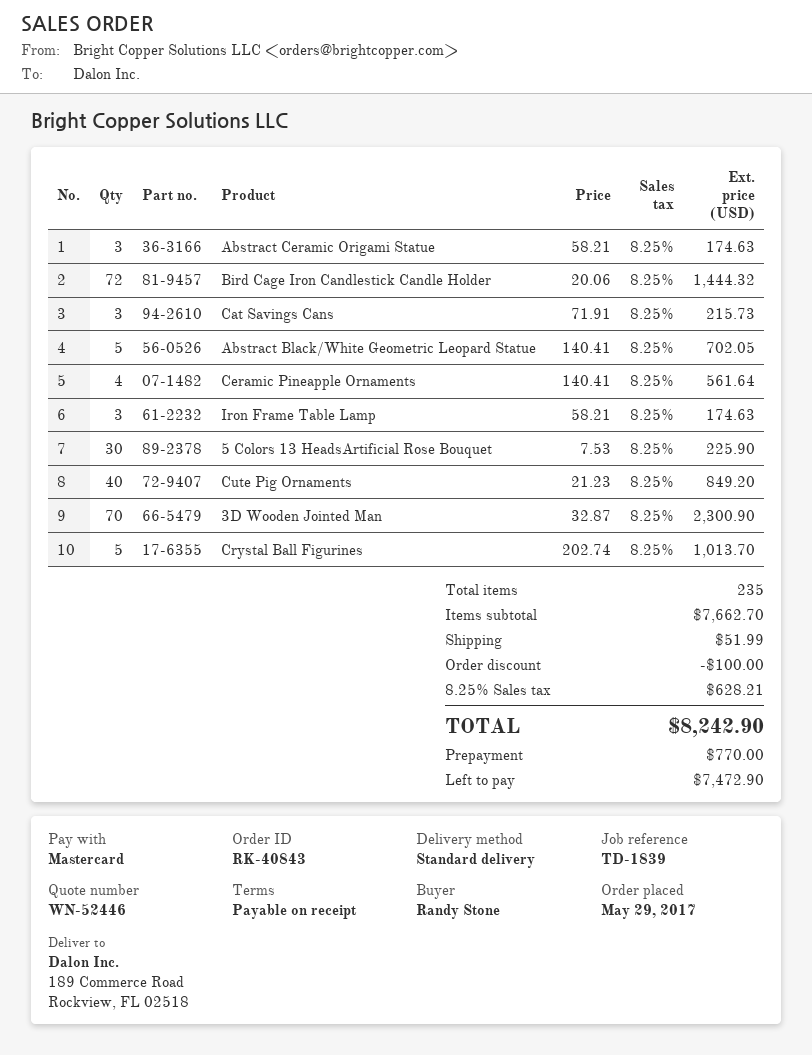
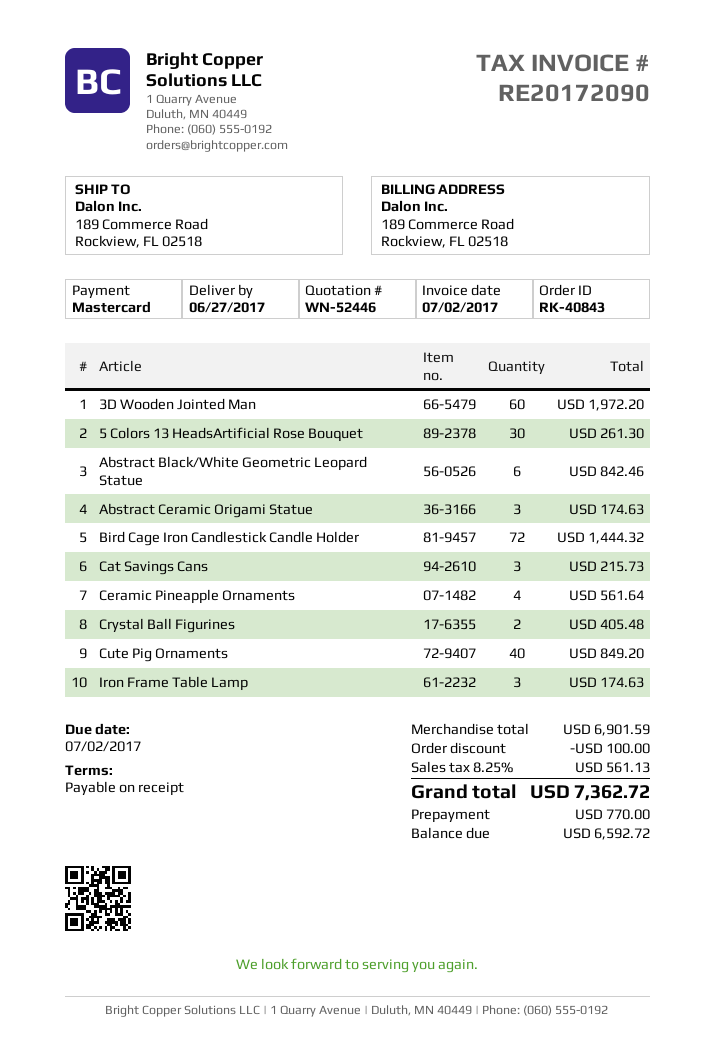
Abstract Black/White Geometric Leopard Statue: 5 for 702.05 -> 6 for 842.46
5 Colors 13 HeadsArtificial Rose Bouquet: 30 for 225.90 -> 30 for 261.30
3D Wooden Jointed Man: 70 for 2300.90 -> 60 for 1972.20
Crystal Ball Figurines: 5 for 1013.70 -> 2 for 405.48
subtotal: 7662.70 -> 6901.59
shipping: 51.99 -> none
tax: 8.25% = 628.21 -> 8.25% = 561.13
total: 8242.90 -> 7362.72
balance: 7472.90 -> 6592.72

